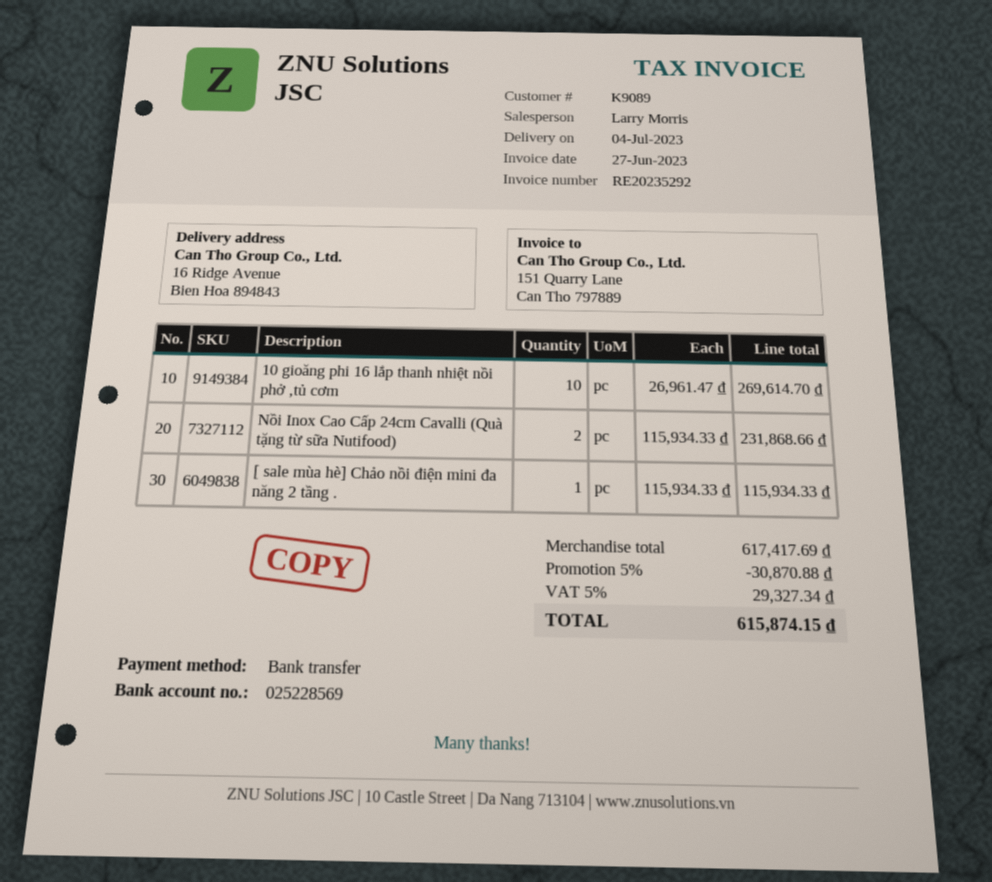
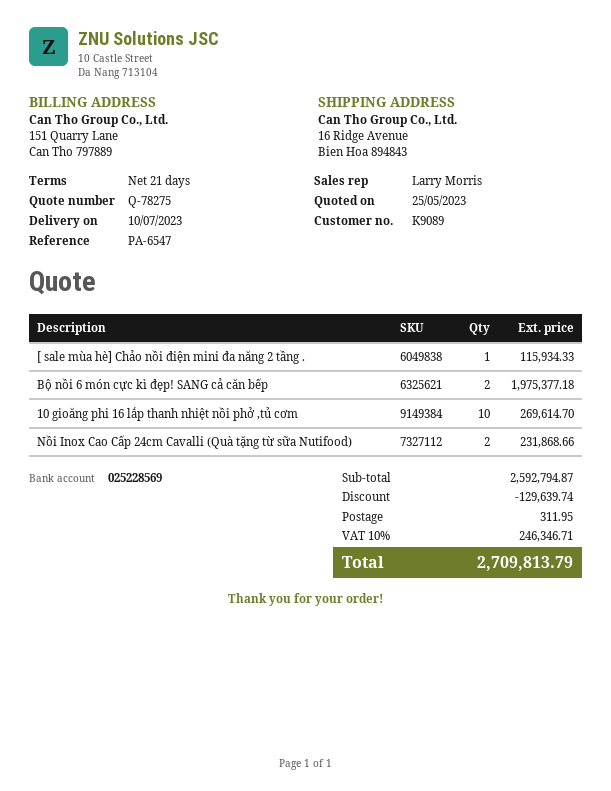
delivery date: 2023-07-04 -> 2023-07-10
Bộ nồi 6 món cực kì đẹp! SANG cả căn bếp: none -> 2 for 1975377.18
subtotal: 617417.69 -> 2592794.87
discount: 30870.88 -> 129639.74
shipping: none -> 311.95
tax: 5% = 29327.34 -> 10% = 246346.71
total: 615874.15 -> 2709813.79

